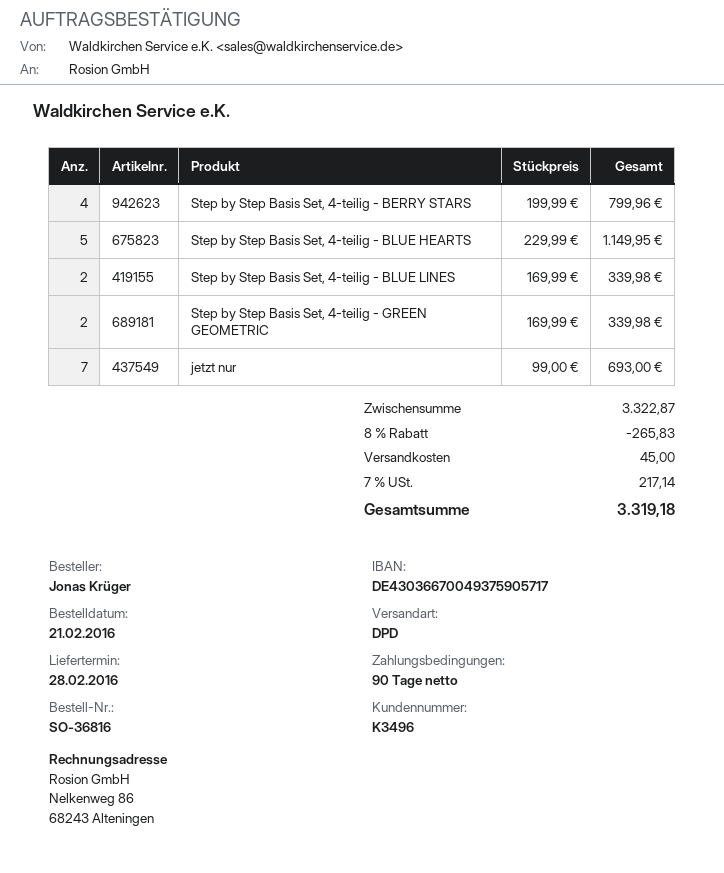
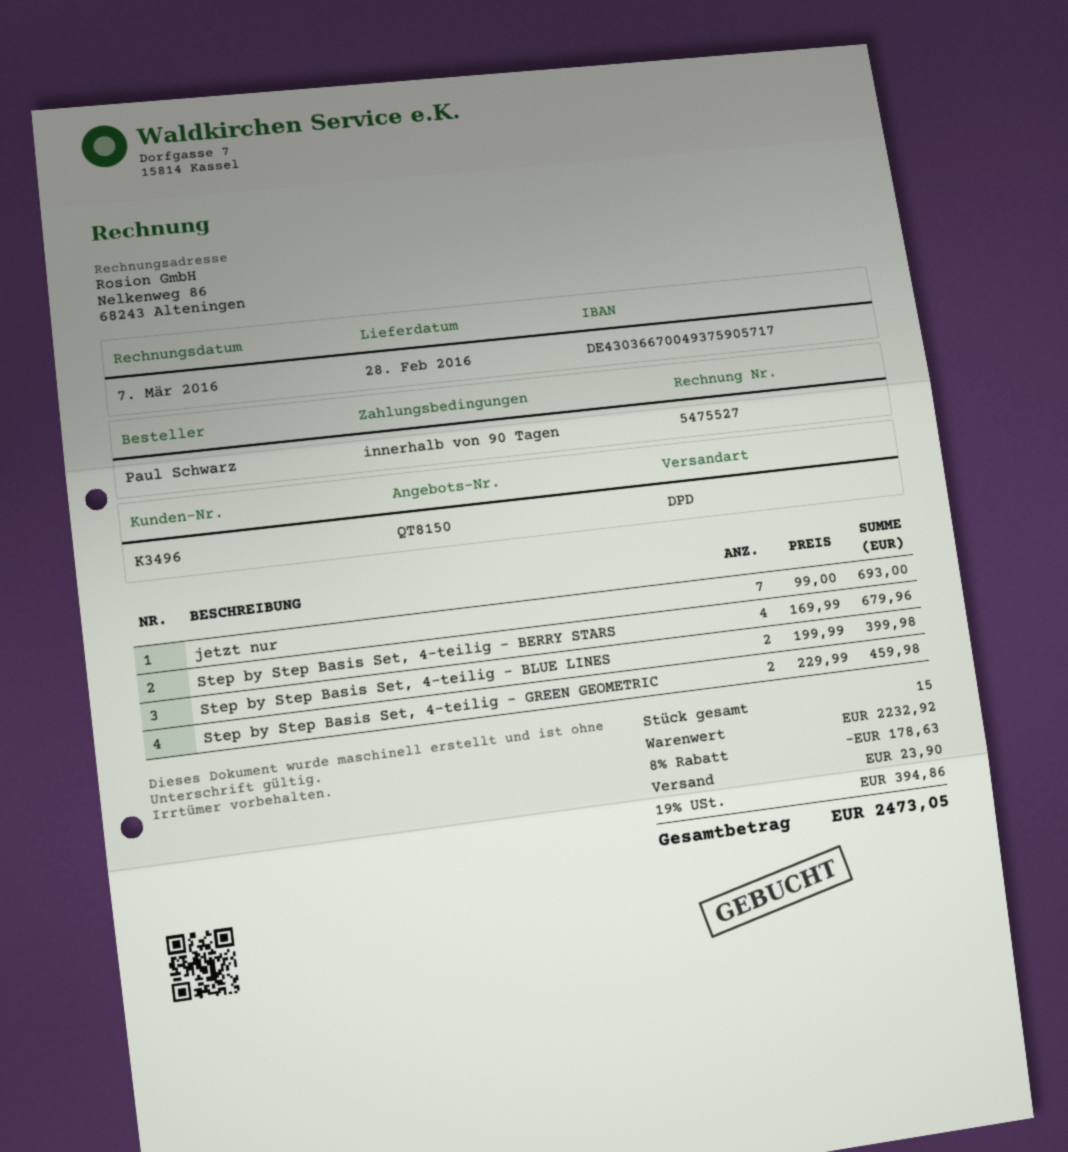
ordered by: Jonas Krüger -> Paul Schwarz
Step by Step Basis Set, 4-teilig - BERRY STARS: 4 x 199.99 = 799.96 -> 4 x 169.99 = 679.96
Step by Step Basis Set, 4-teilig - BLUE HEARTS: 5 x 229.99 = 1149.95 -> none
Step by Step Basis Set, 4-teilig - BLUE LINES: 2 x 169.99 = 339.98 -> 2 x 199.99 = 399.98
Step by Step Basis Set, 4-teilig - GREEN GEOMETRIC: 2 x 169.99 = 339.98 -> 2 x 229.99 = 459.98
subtotal: 3322.87 -> 2232.92
discount: 8% = 265.83 -> 8% = 178.63
shipping: 45.00 -> 23.90
tax: 7% = 217.14 -> 19% = 394.86
total: 3319.18 -> 2473.05

